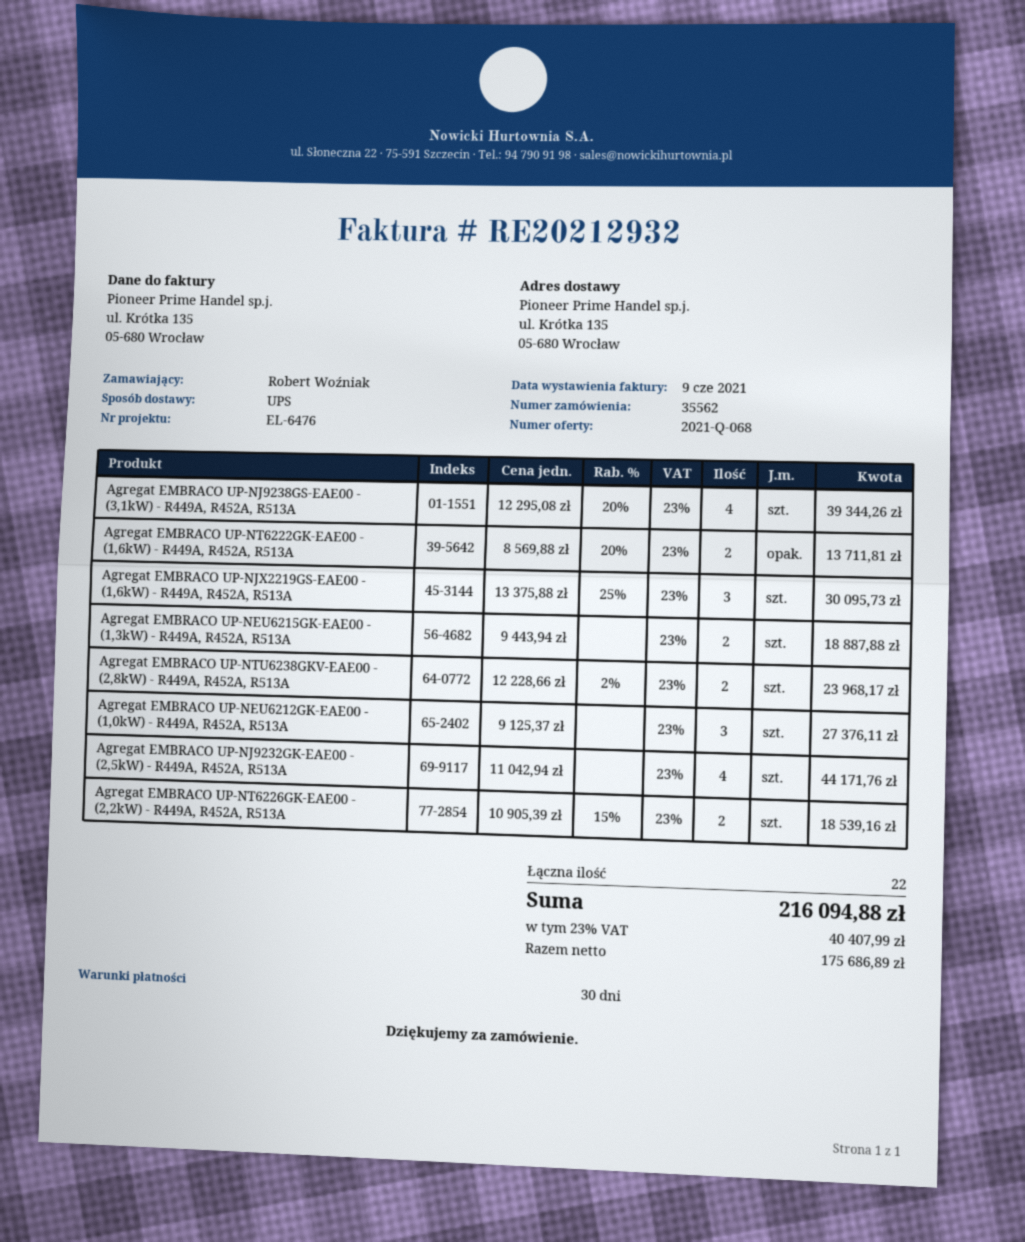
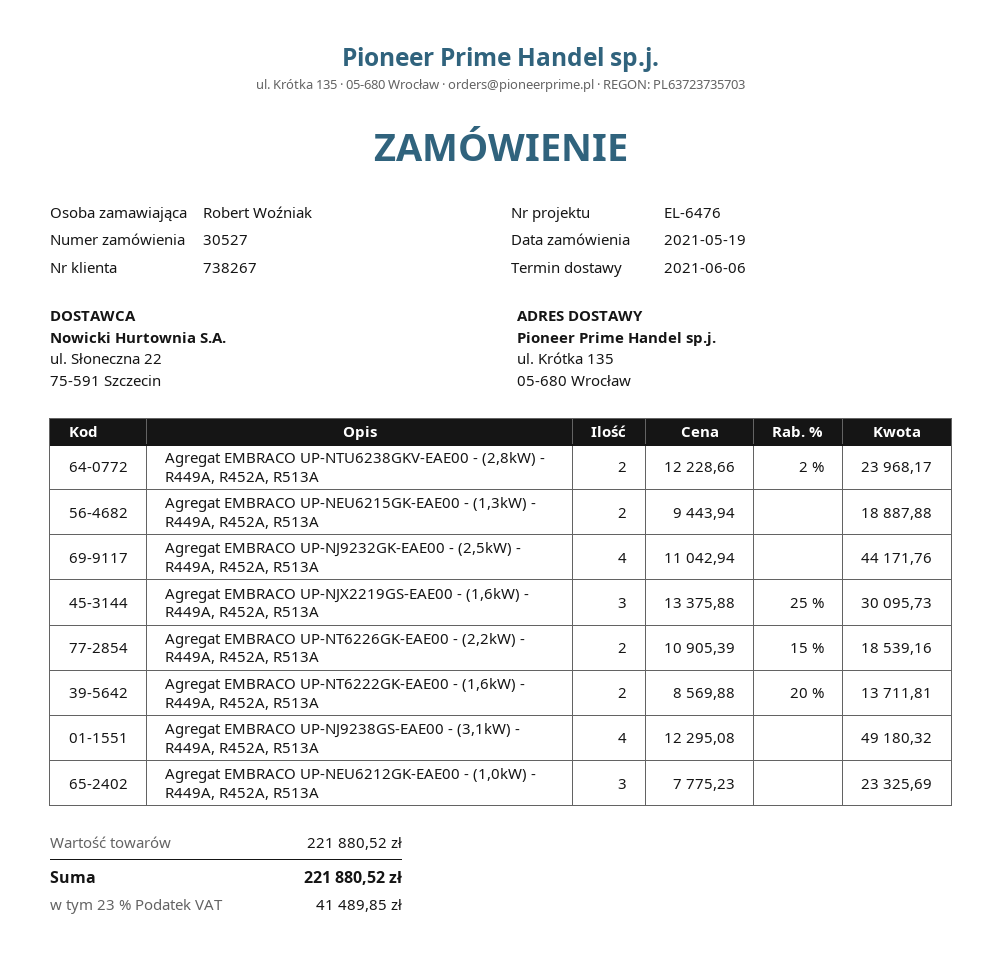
order number: 35562 -> 30527
Agregat EMBRACO UP-NJ9238GS-EAE00 - (3,1kW) - R449A, R452A, R513A: 4 x 12295.08 - 20% = 39344.26 -> 4 x 12295.08 = 49180.32
Agregat EMBRACO UP-NEU6212GK-EAE00 - (1,0kW) - R449A, R452A, R513A: 3 x 9125.37 = 27376.11 -> 3 x 7775.23 = 23325.69
tax: 23% = 40407.99 -> 23% = 41489.85
total: 216094.88 -> 221880.52

